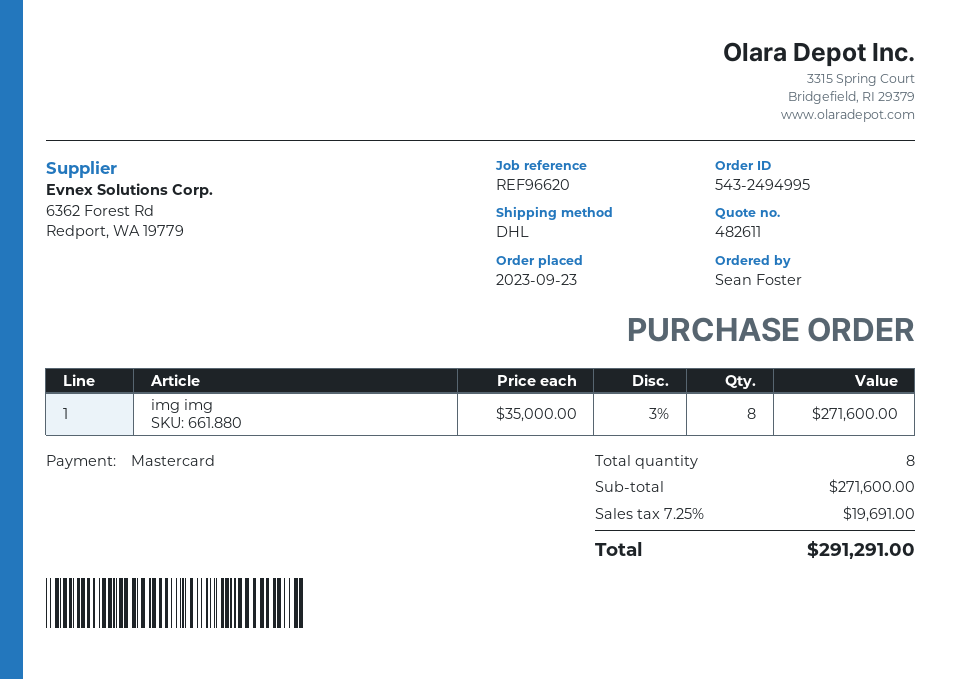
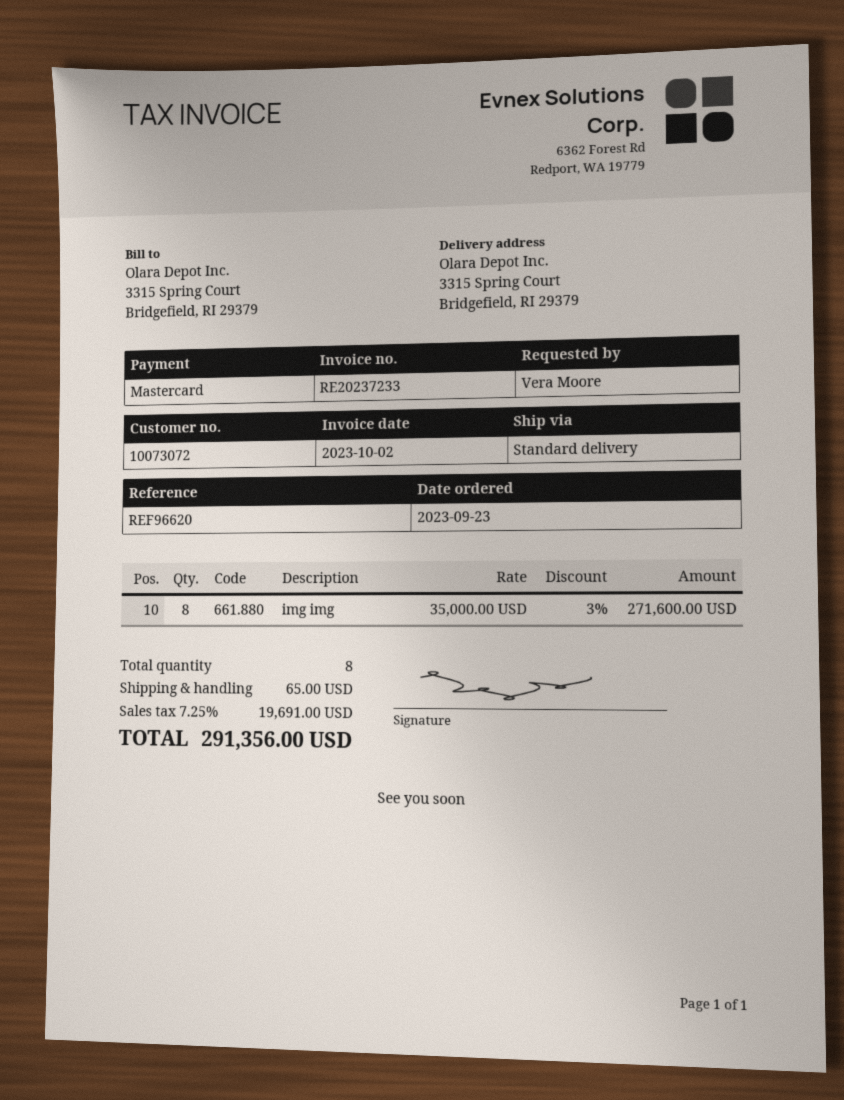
ordered by: Sean Foster -> Vera Moore
shipping method: DHL -> standard
shipping: none -> 65.00
total: 291291.00 -> 291356.00

